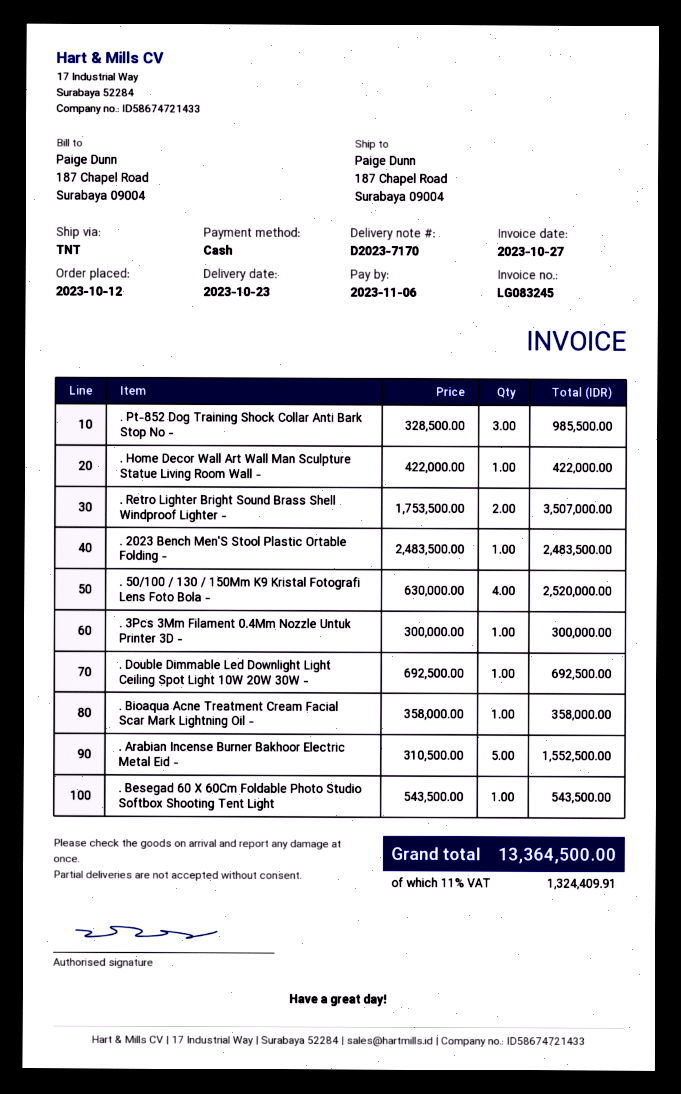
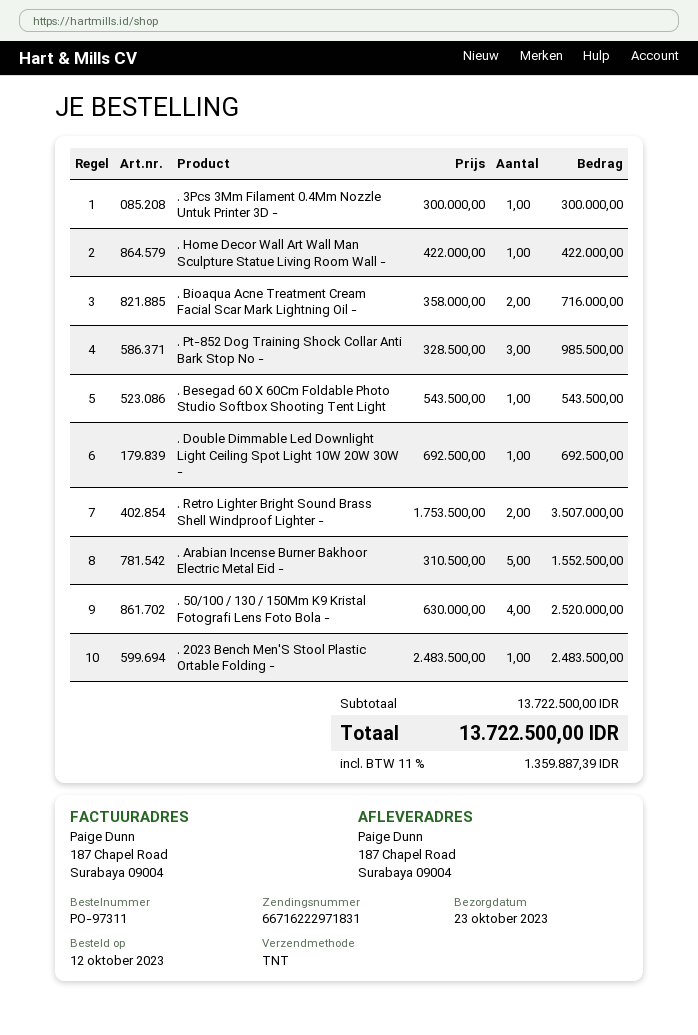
. Bioaqua Acne Treatment Cream Facial Scar Mark Lightning Oil -: 1 x 358000.00 = 358000.00 -> 2 x 358000.00 = 716000.00
tax: 11% = 1324409.91 -> 11% = 1359887.39
total: 13364500.00 -> 13722500.00

